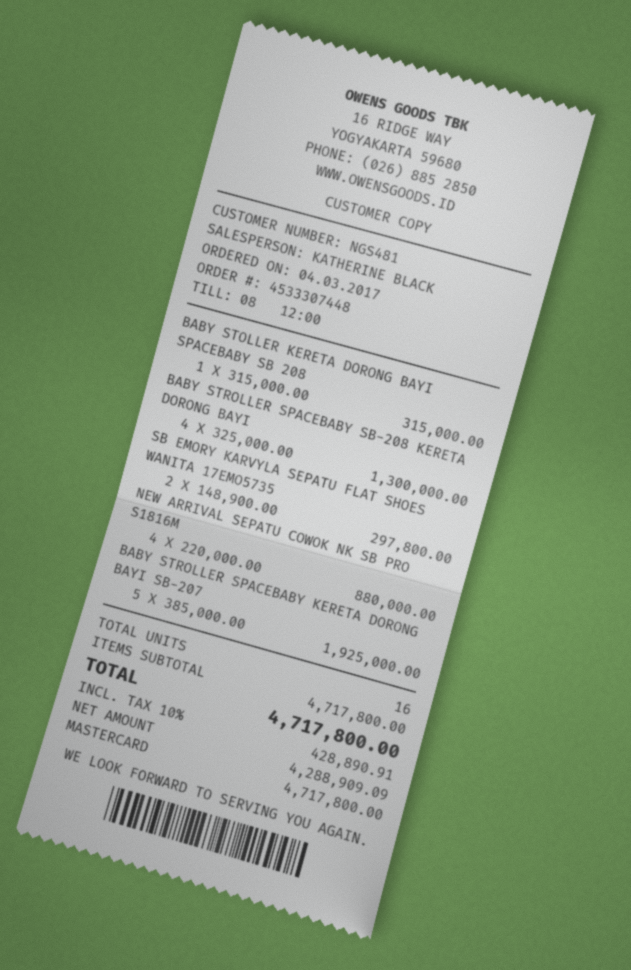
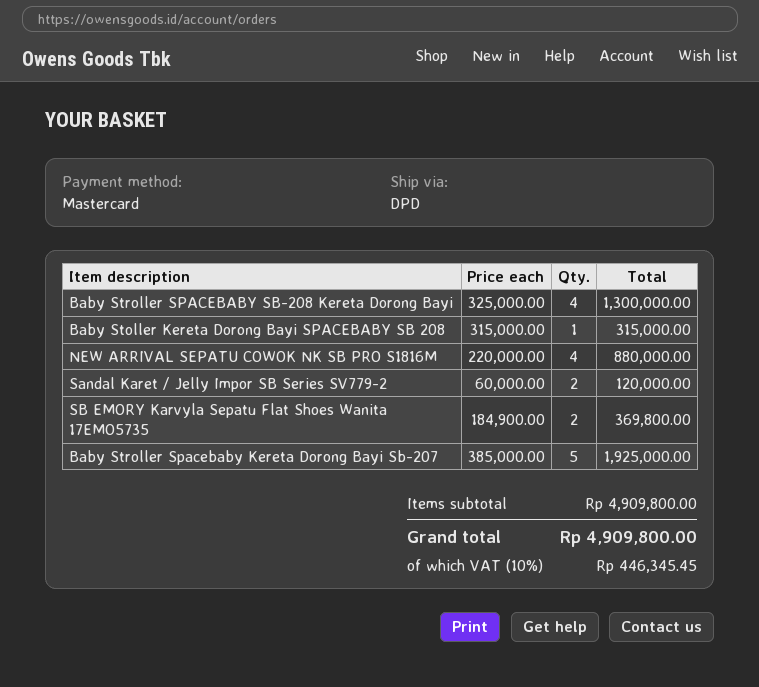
SB EMORY KARVYLA SEPATU FLAT SHOES WANITA 17EMO5735: 2 x 148900.00 = 297800.00 -> 2 x 184900.00 = 369800.00
Sandal Karet / Jelly Impor SB Series SV779-2: none -> 2 x 60000.00 = 120000.00
subtotal: 4717800.00 -> 4909800.00
tax: 10% = 428890.91 -> 10% = 446345.45
total: 4717800.00 -> 4909800.00

